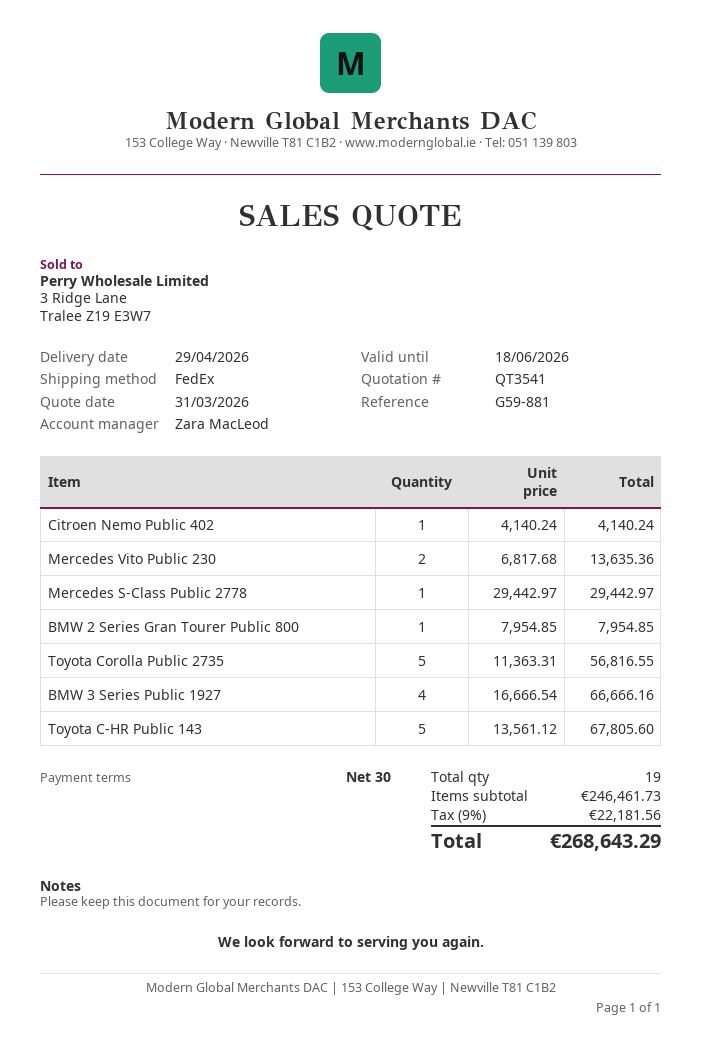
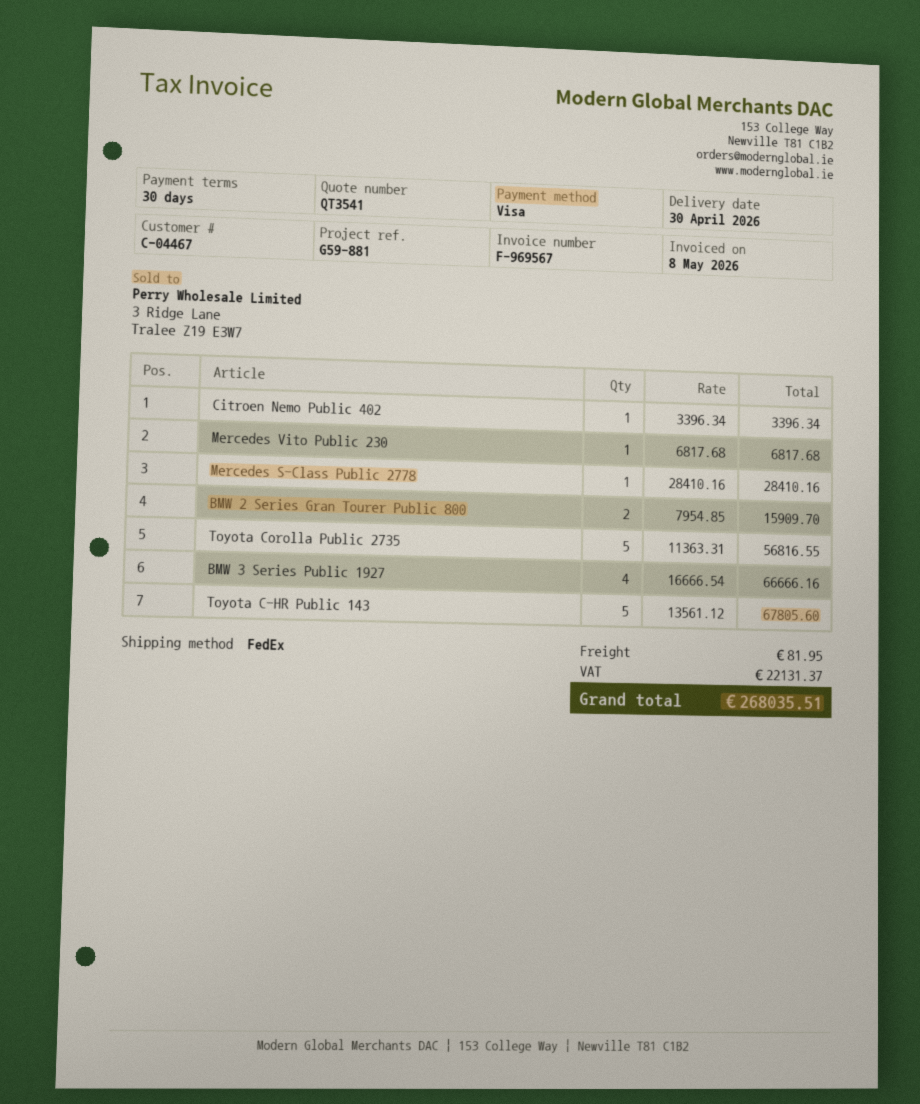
delivery date: 2026-04-29 -> 2026-04-30
Citroen Nemo Public 402: 1 x 4140.24 = 4140.24 -> 1 x 3396.34 = 3396.34
Mercedes Vito Public 230: 2 x 6817.68 = 13635.36 -> 1 x 6817.68 = 6817.68
Mercedes S-Class Public 2778: 1 x 29442.97 = 29442.97 -> 1 x 28410.16 = 28410.16
BMW 2 Series Gran Tourer Public 800: 1 x 7954.85 = 7954.85 -> 2 x 7954.85 = 15909.70
shipping: none -> 81.95
tax: 22181.56 -> 22131.37
total: 268643.29 -> 268035.51

